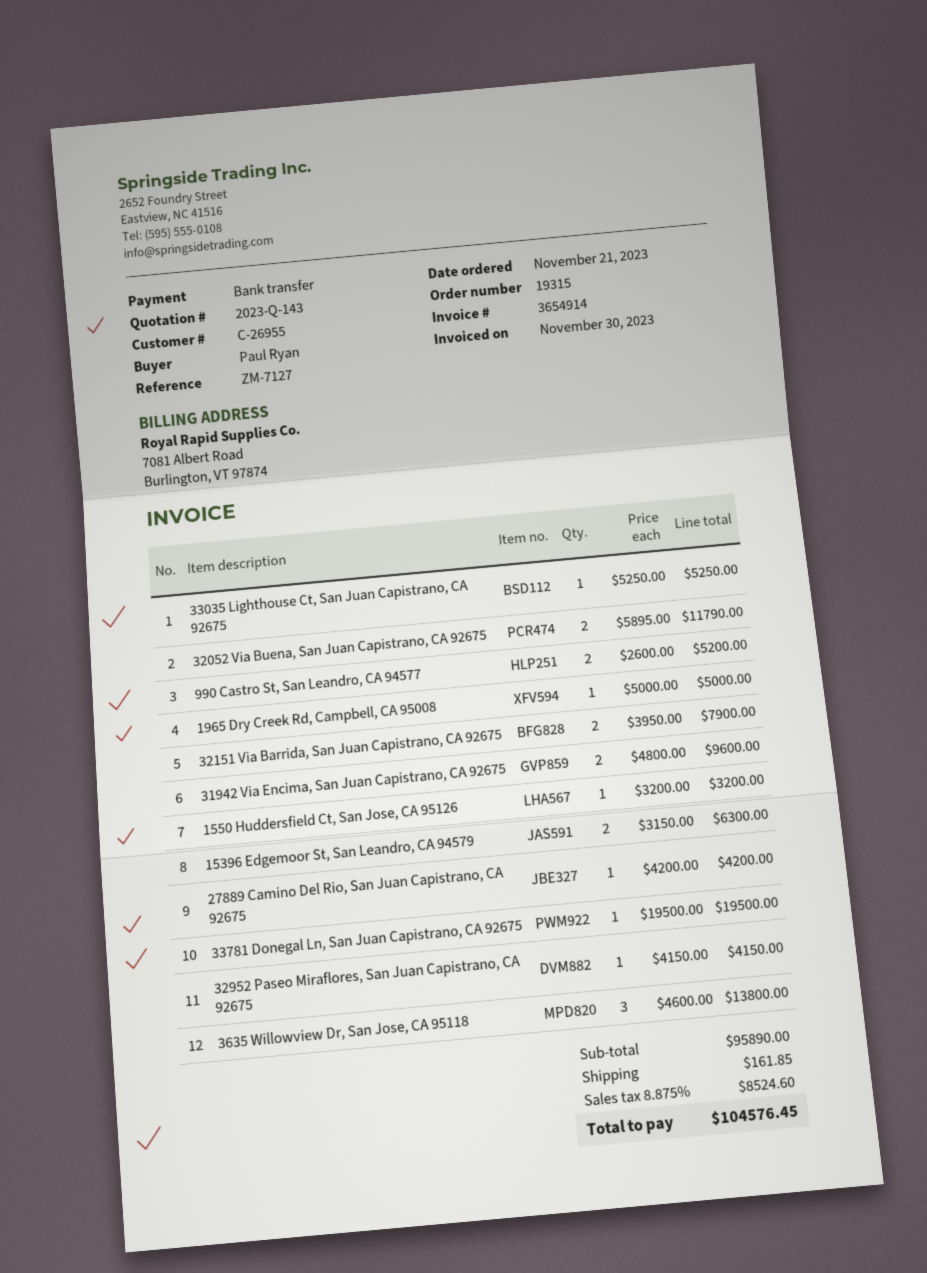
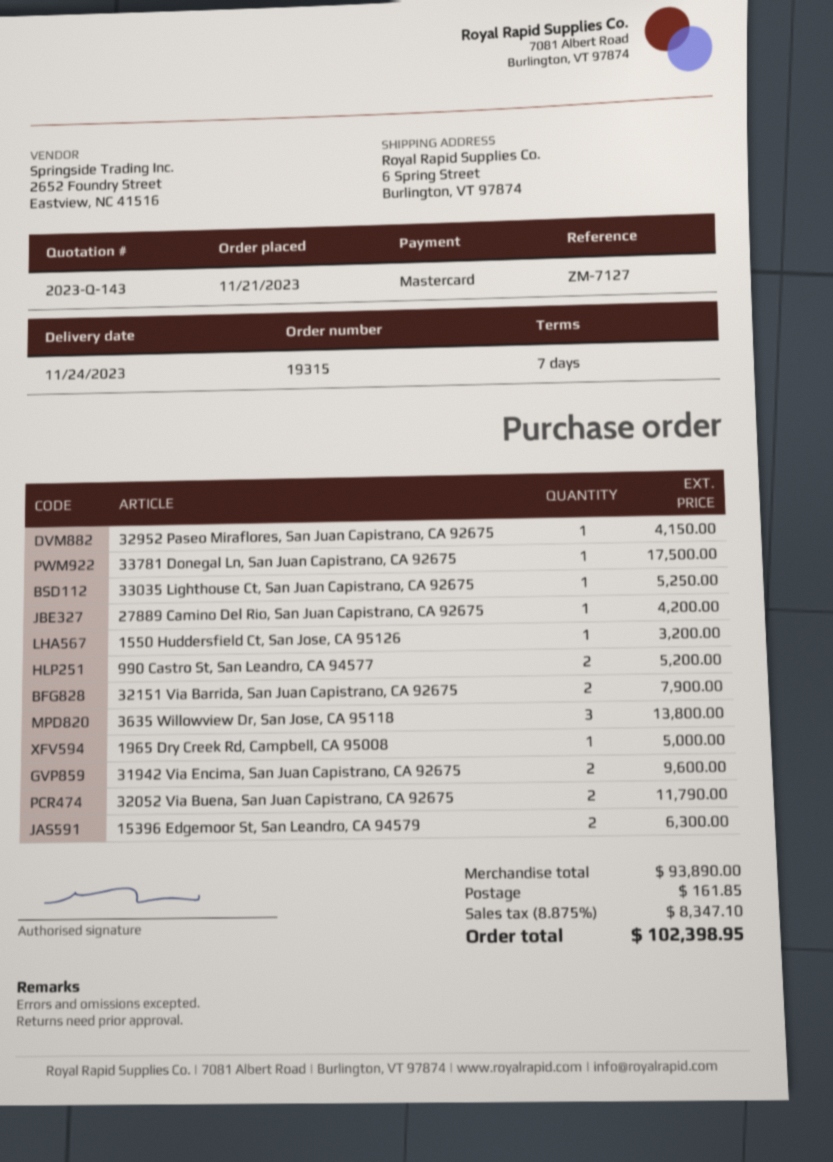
payment method: bank transfer -> Mastercard
33781 Donegal Ln, San Juan Capistrano, CA 92675: 1 for 19500.00 -> 1 for 17500.00
subtotal: 95890.00 -> 93890.00
tax: 8.875% = 8524.60 -> 8.875% = 8347.10
total: 104576.45 -> 102398.95

